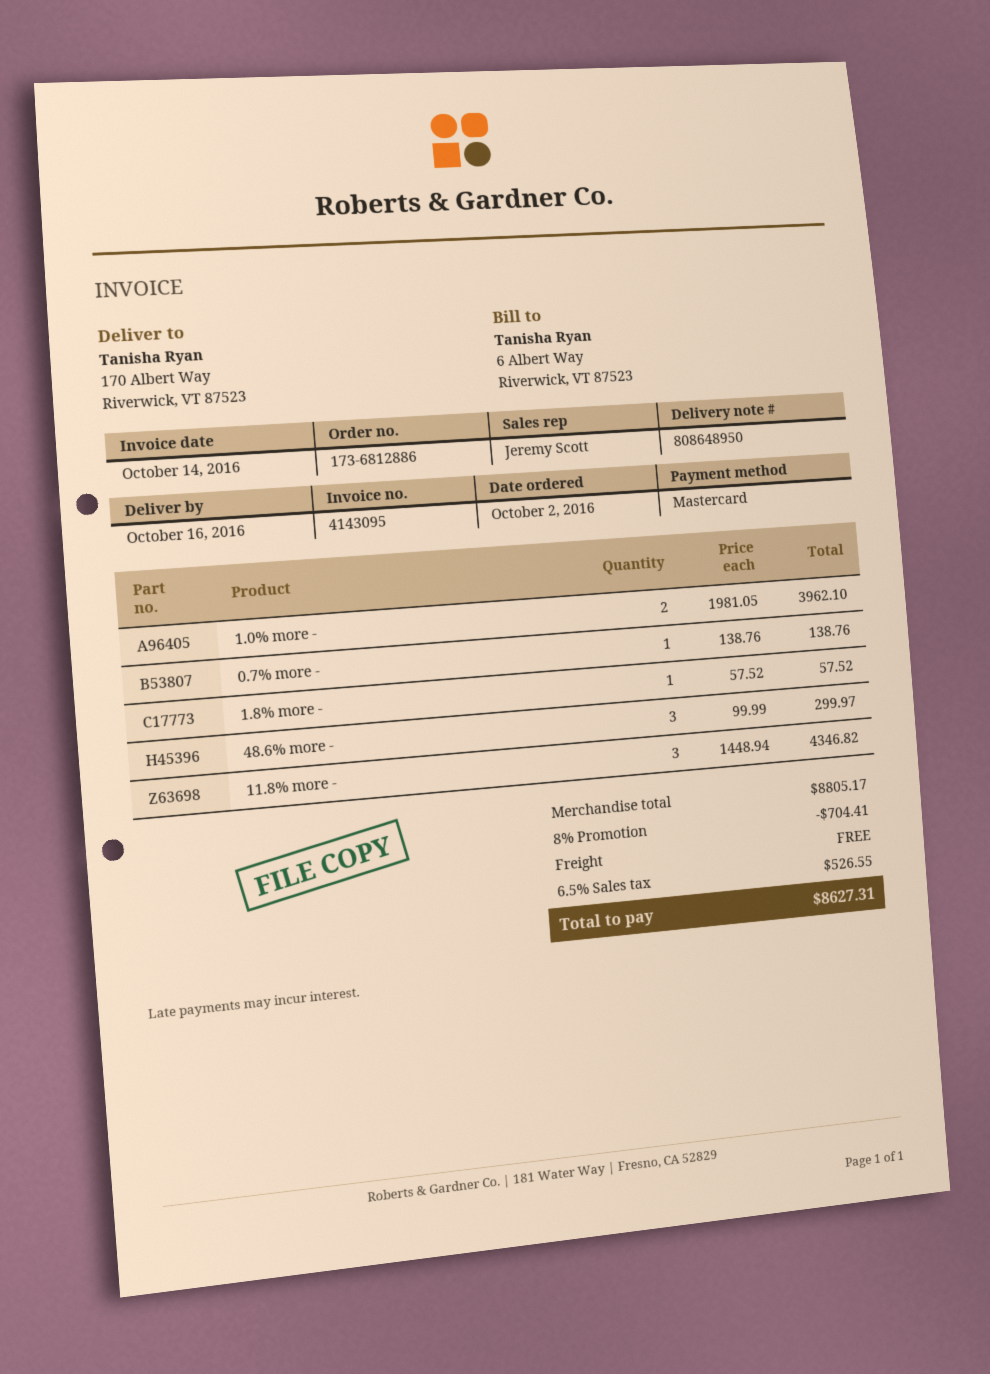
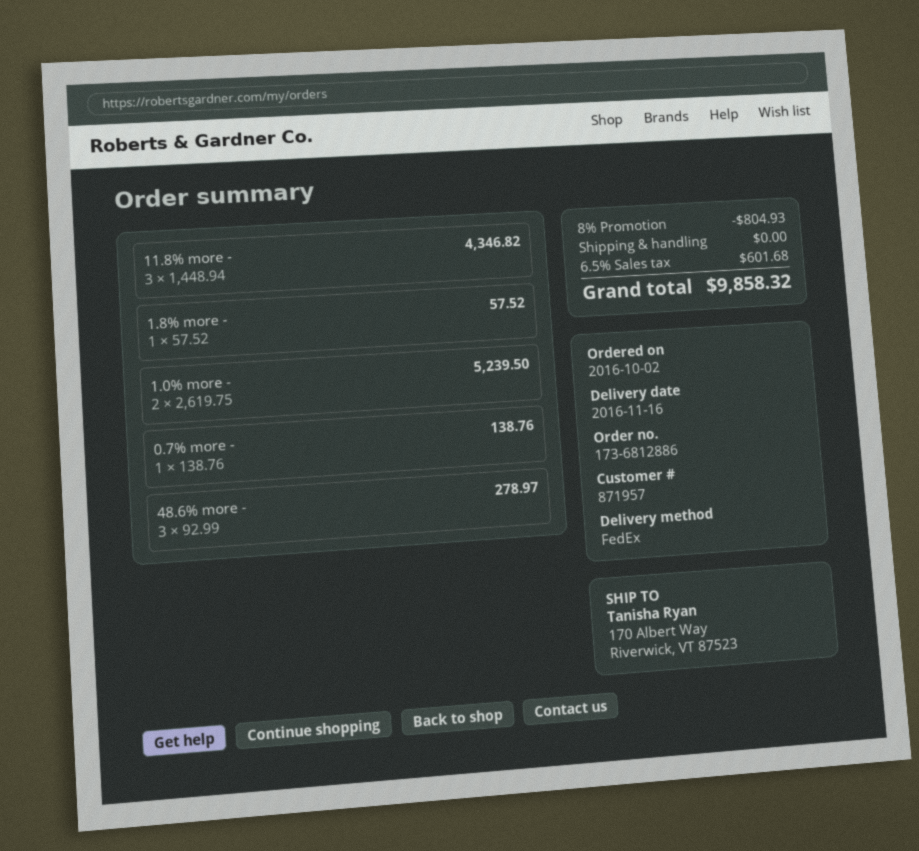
delivery date: 2016-10-16 -> 2016-11-16
1.0% more -: 2 x 1981.05 = 3962.10 -> 2 x 2619.75 = 5239.50
48.6% more -: 3 x 99.99 = 299.97 -> 3 x 92.99 = 278.97
discount: 8% = 704.41 -> 8% = 804.93
tax: 6.5% = 526.55 -> 6.5% = 601.68
total: 8627.31 -> 9858.32

